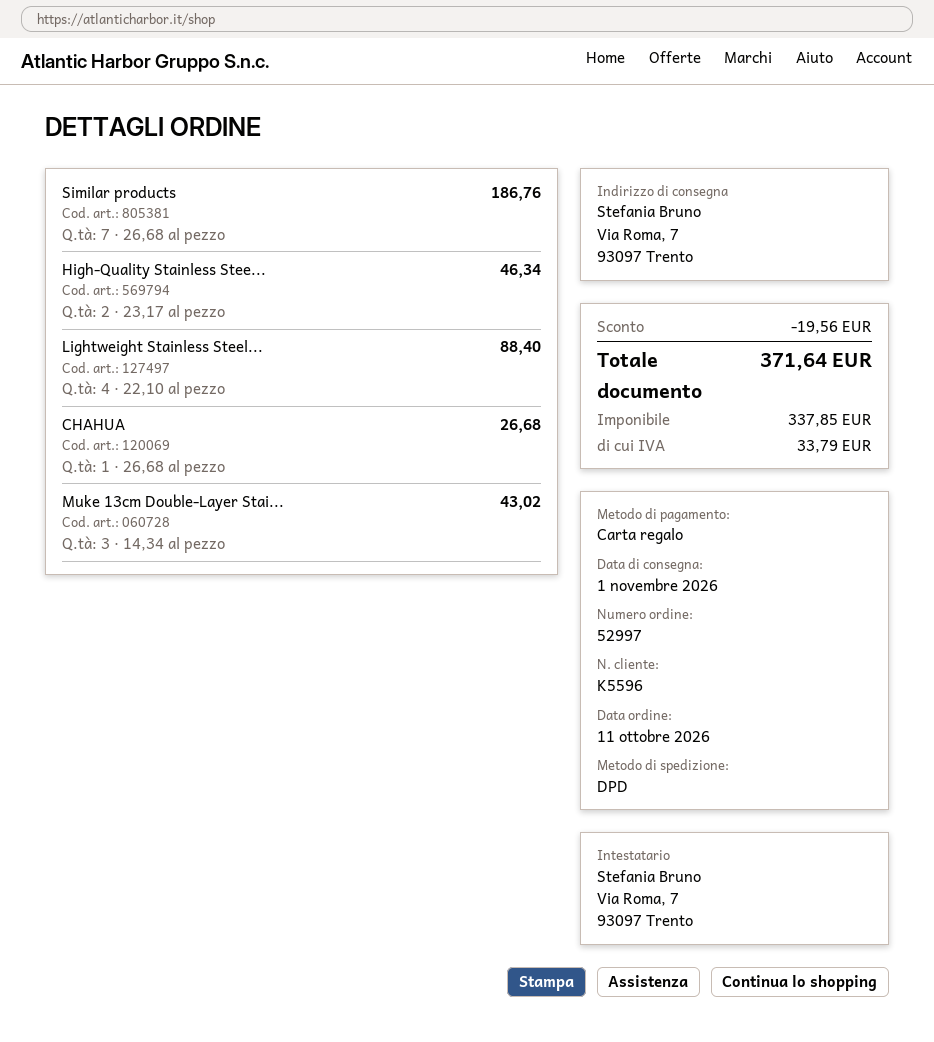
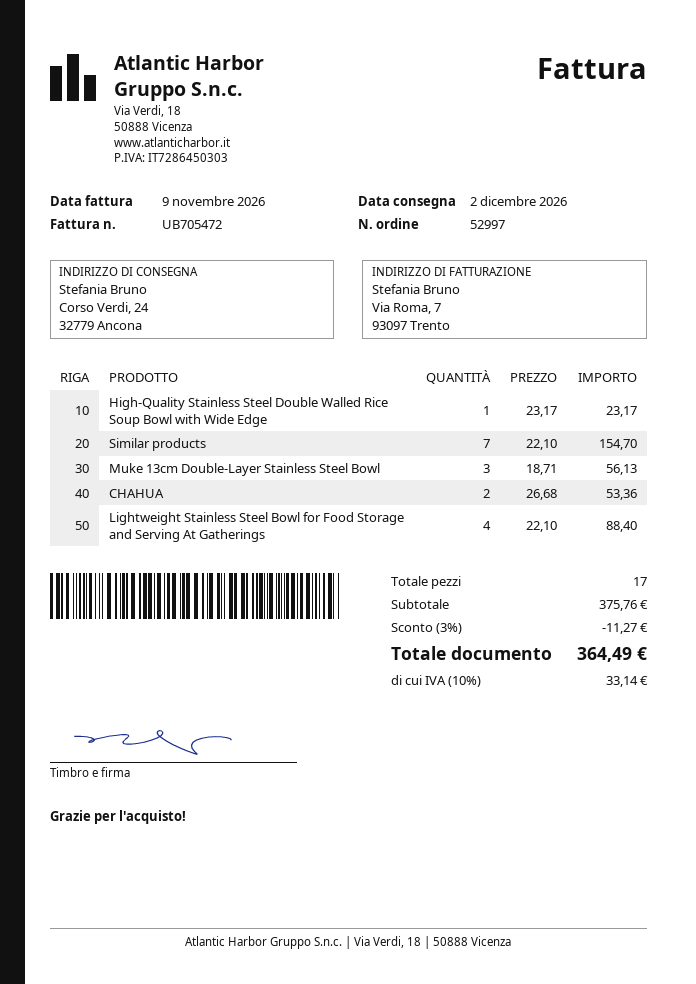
delivery date: 2026-11-01 -> 2026-12-02
ship to: Via Roma, 7, 93097 Trento -> Corso Verdi, 24, 32779 Ancona
Similar products: 7 x 26.68 = 186.76 -> 7 x 22.10 = 154.70
High-Quality Stainless Stee...: 2 x 23.17 = 46.34 -> 1 x 23.17 = 23.17
CHAHUA: 1 x 26.68 = 26.68 -> 2 x 26.68 = 53.36
Muke 13cm Double-Layer Stai...: 3 x 14.34 = 43.02 -> 3 x 18.71 = 56.13
discount: 19.56 -> 11.27
tax: 33.79 -> 33.14
total: 371.64 -> 364.49

